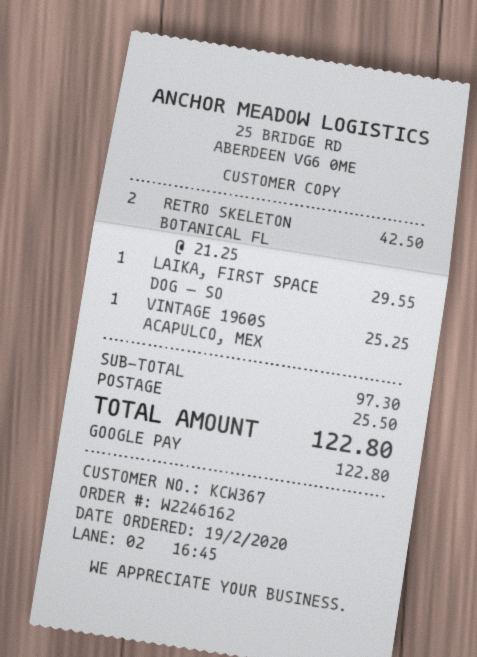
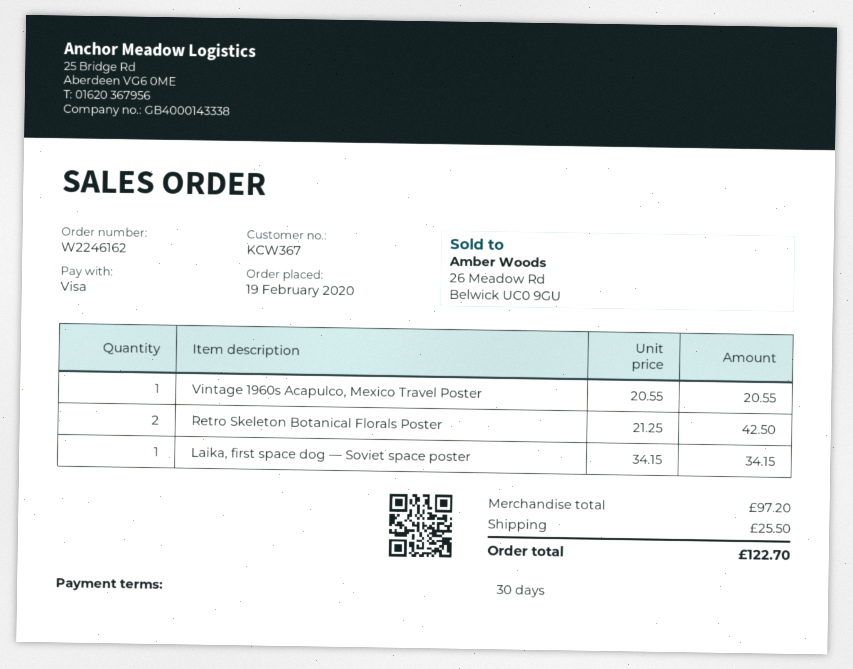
payment method: Google Pay -> Visa
LAIKA, FIRST SPACE DOG — SO: 1 x 29.55 = 29.55 -> 1 x 34.15 = 34.15
VINTAGE 1960S ACAPULCO, MEX: 1 x 25.25 = 25.25 -> 1 x 20.55 = 20.55
subtotal: 97.30 -> 97.20
total: 122.80 -> 122.70

